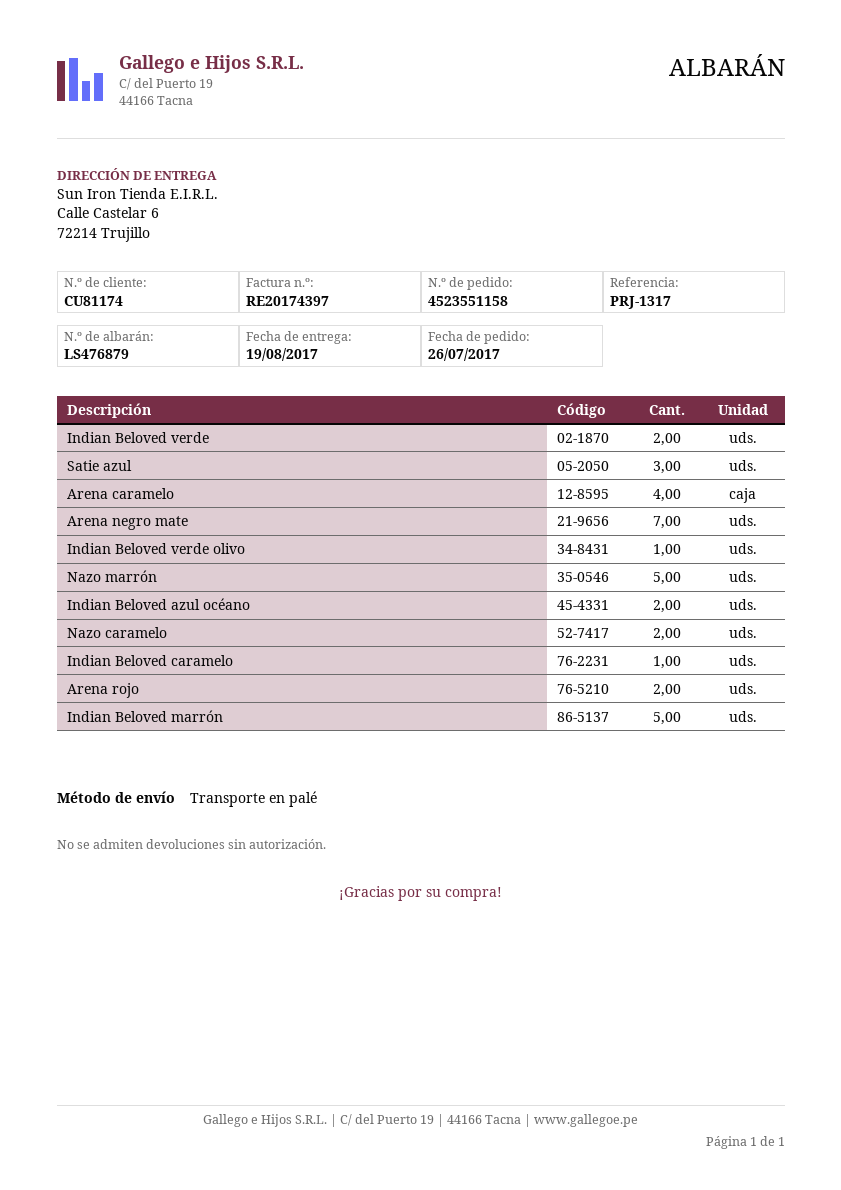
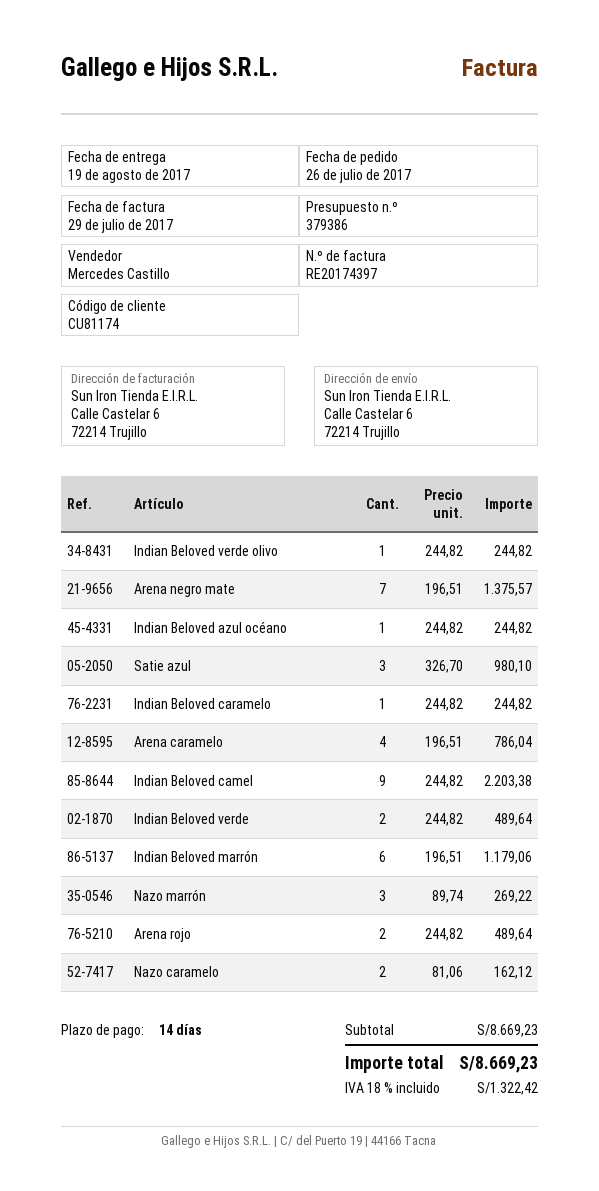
Nazo marrón: 5 -> 3
Indian Beloved azul océano: 2 -> 1
Indian Beloved marrón: 5 -> 6
Indian Beloved camel: none -> 9

